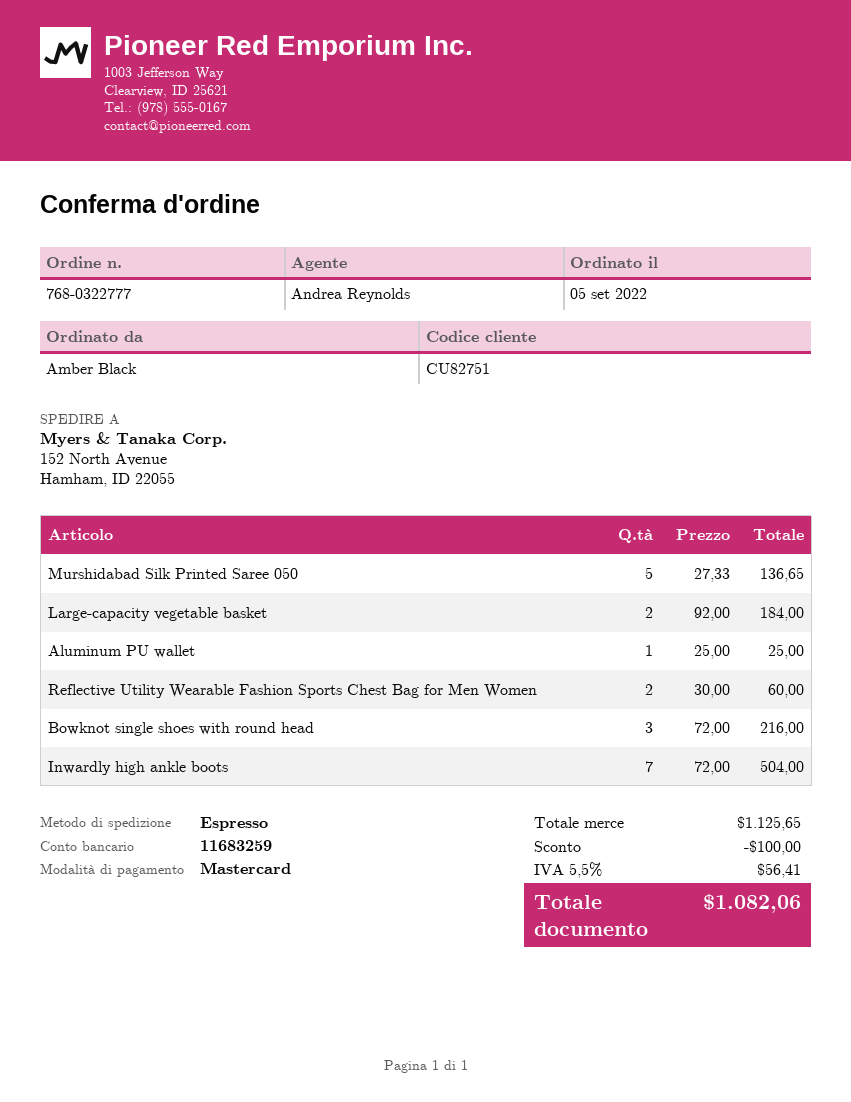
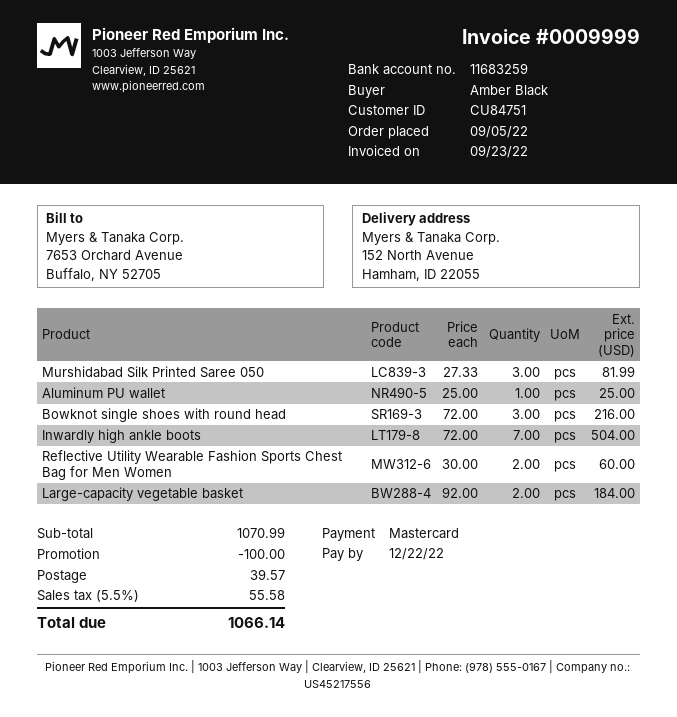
customer number: CU82751 -> CU84751
Murshidabad Silk Printed Saree 050: 5 x 27.33 = 136.65 -> 3 x 27.33 = 81.99
subtotal: 1125.65 -> 1070.99
shipping: none -> 39.57
tax: 5.5% = 56.41 -> 5.5% = 55.58
total: 1082.06 -> 1066.14

